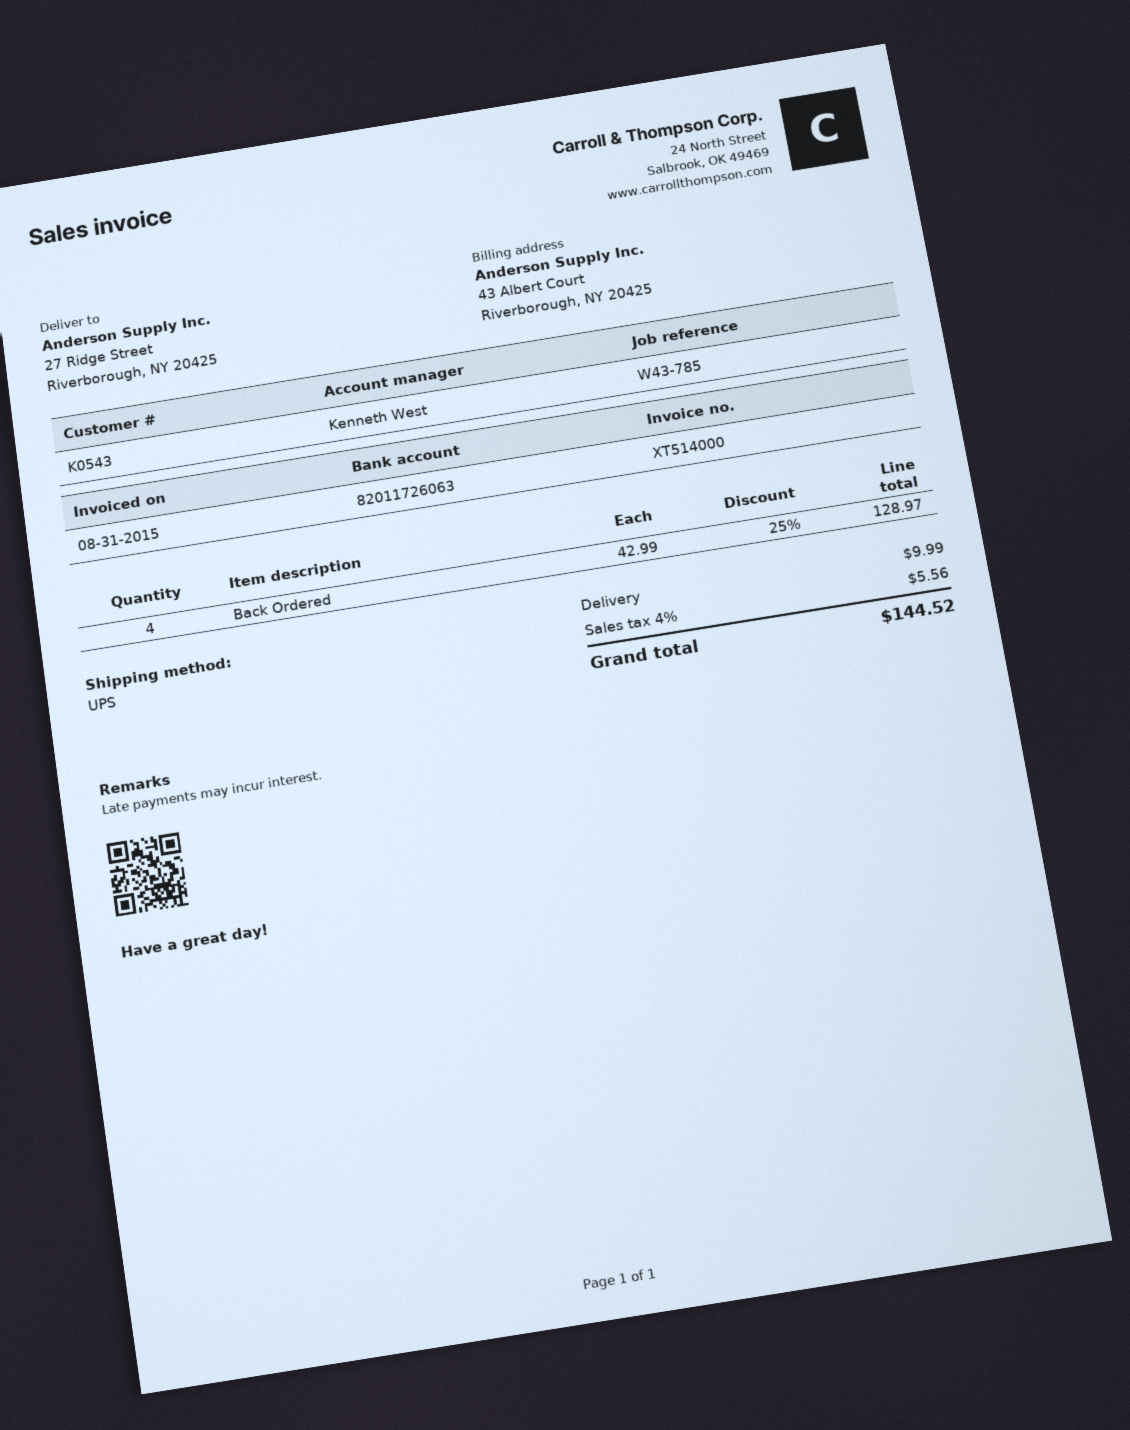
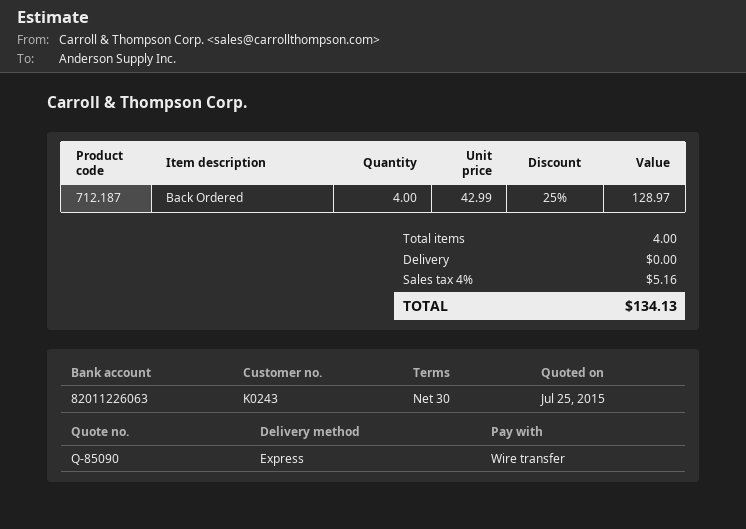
customer number: K0543 -> K0243
bank account: 82011726063 -> 82011226063
shipping method: UPS -> express
shipping: 9.99 -> 0.00
tax: 4% = 5.56 -> 4% = 5.16
total: 144.52 -> 134.13

